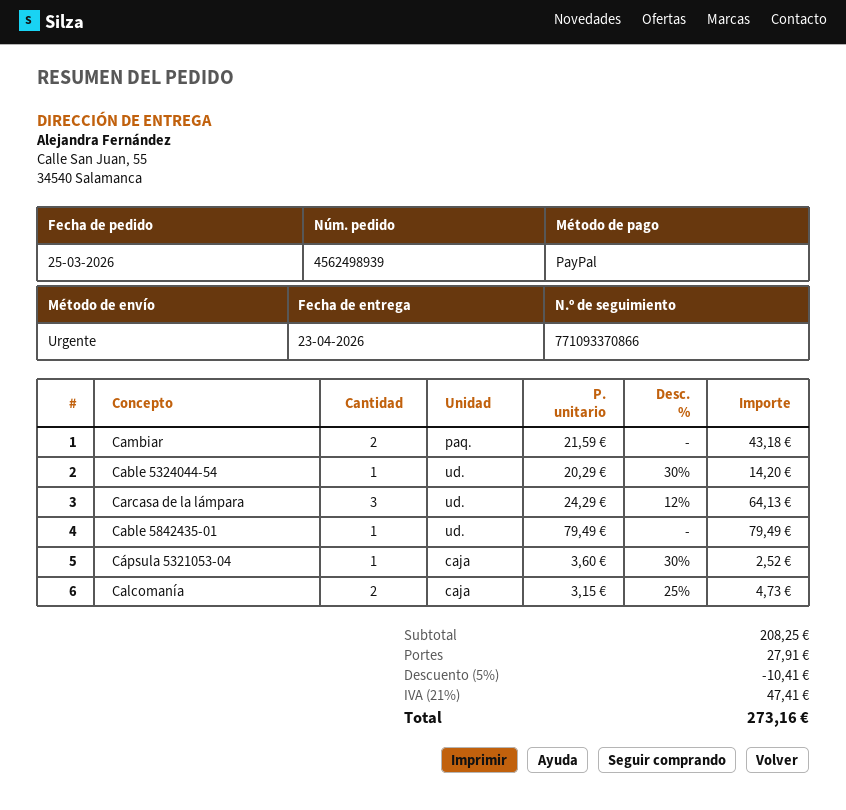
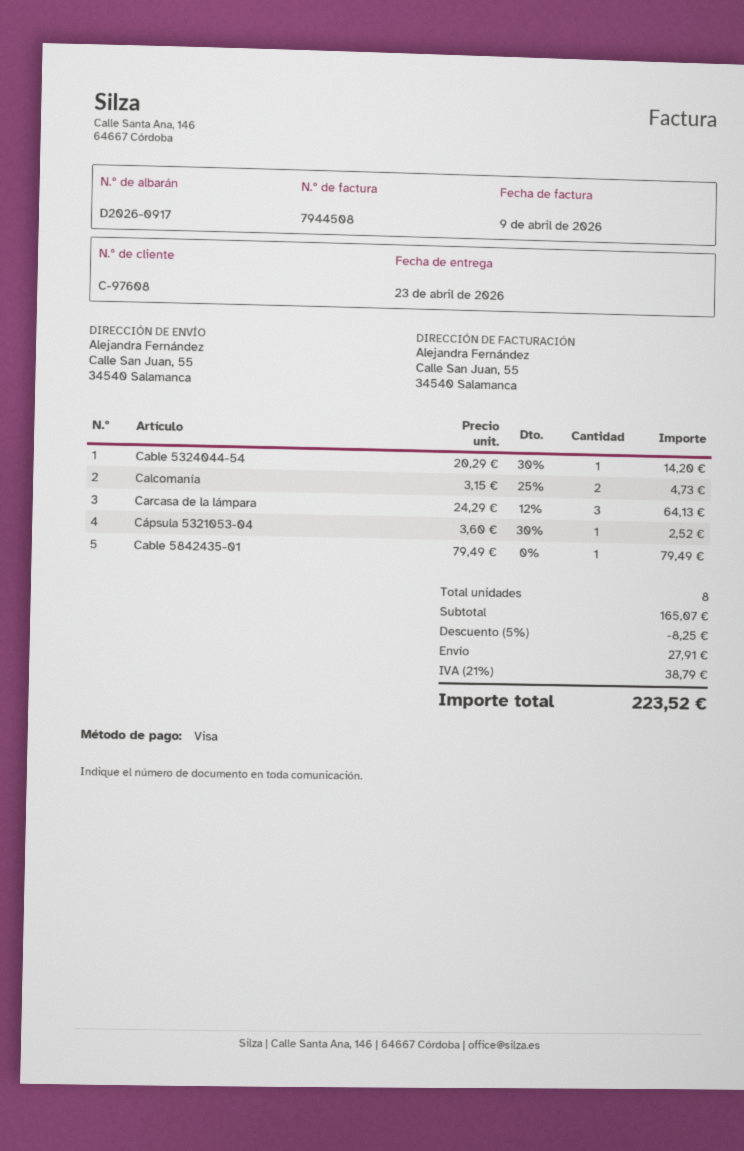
payment method: PayPal -> Visa
Cambiar: 2 x 21.59 = 43.18 -> none
subtotal: 208.25 -> 165.07
discount: 5% = 10.41 -> 5% = 8.25
tax: 21% = 47.41 -> 21% = 38.79
total: 273.16 -> 223.52

